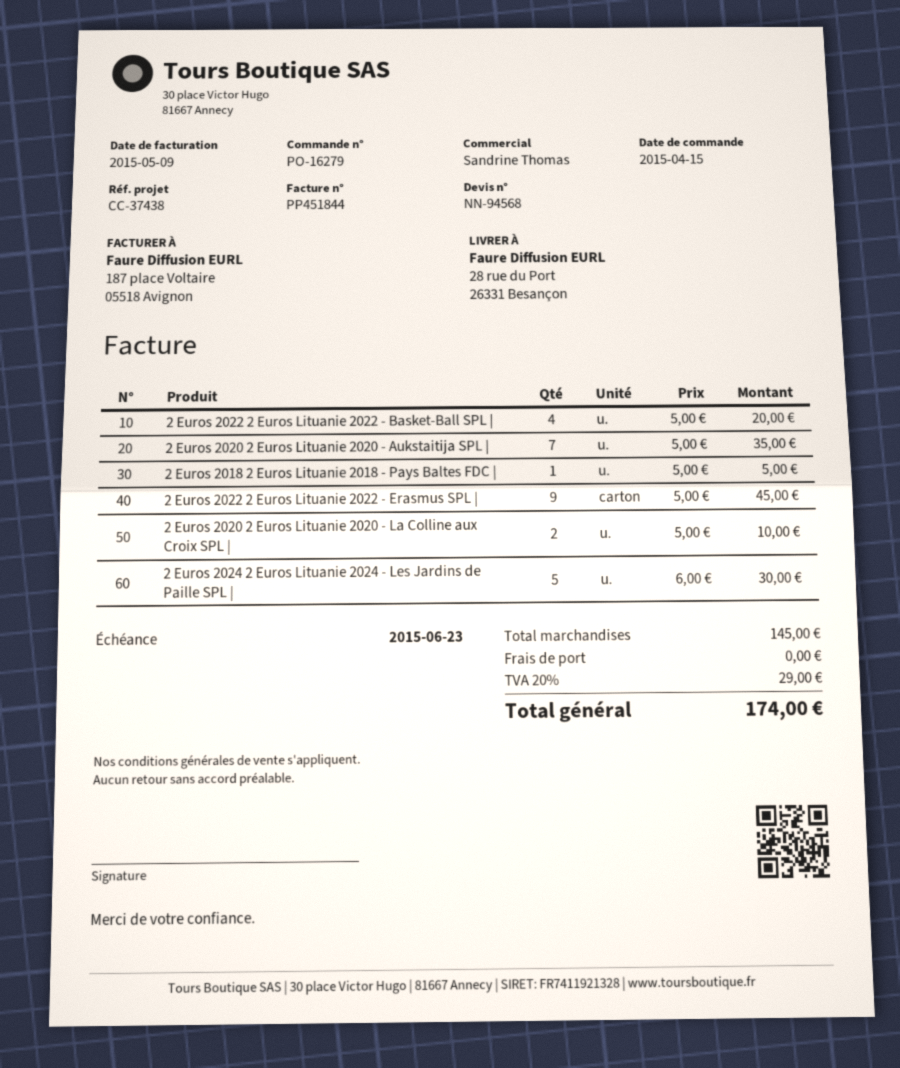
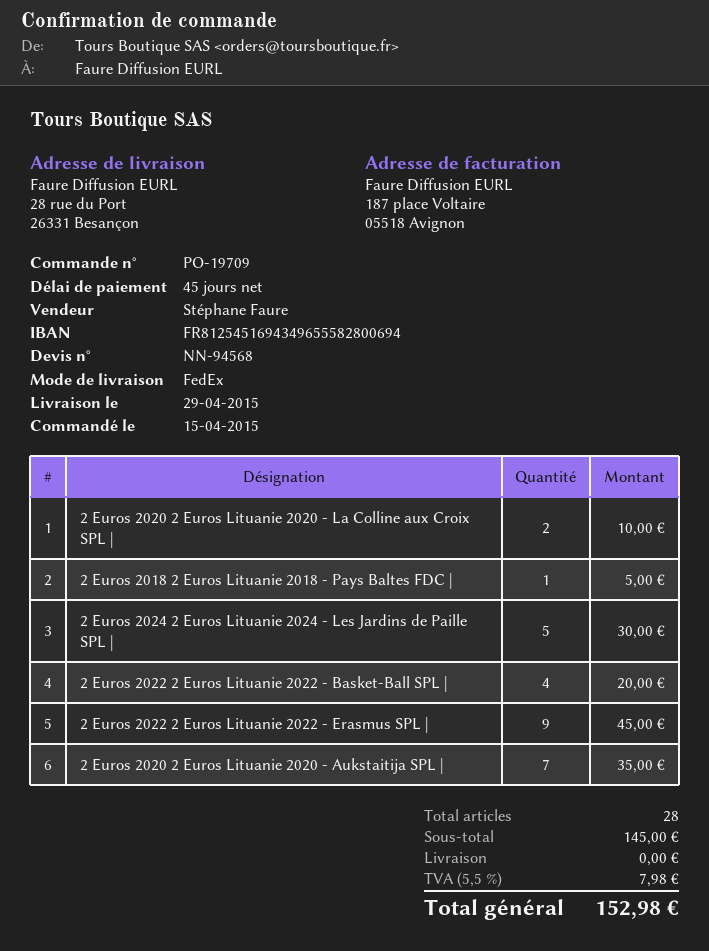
order number: PO-16279 -> PO-19709
sales rep: Sandrine Thomas -> Stéphane Faure
tax: 20% = 29.00 -> 5.5% = 7.98
total: 174.00 -> 152.98

